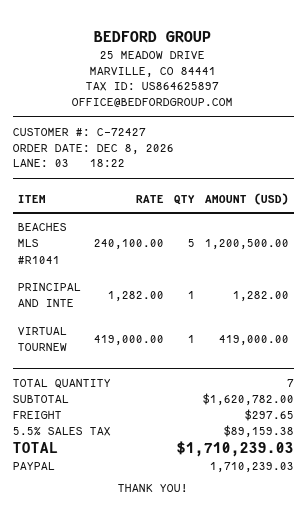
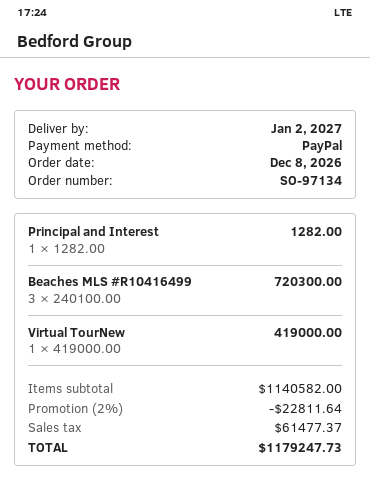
BEACHES MLS #R1041: 5 x 240100.00 = 1200500.00 -> 3 x 240100.00 = 720300.00
subtotal: 1620782.00 -> 1140582.00
discount: none -> 2% = 22811.64
shipping: 297.65 -> none
tax: 89159.38 -> 61477.37
total: 1710239.03 -> 1179247.73

